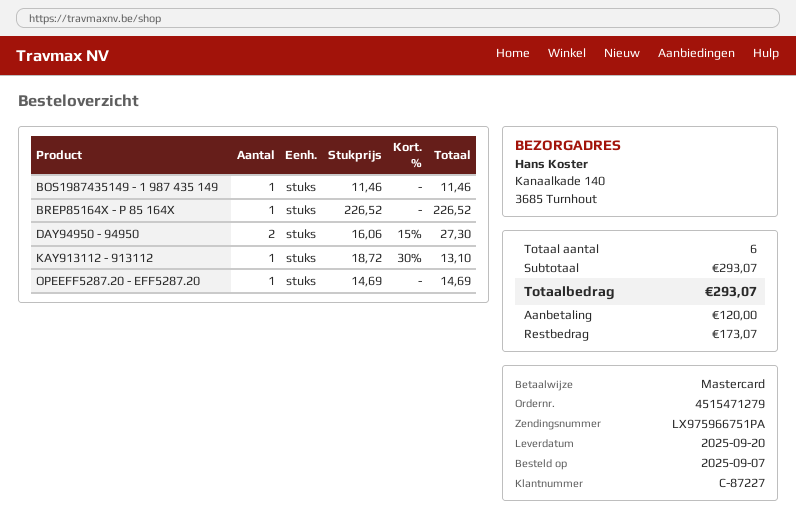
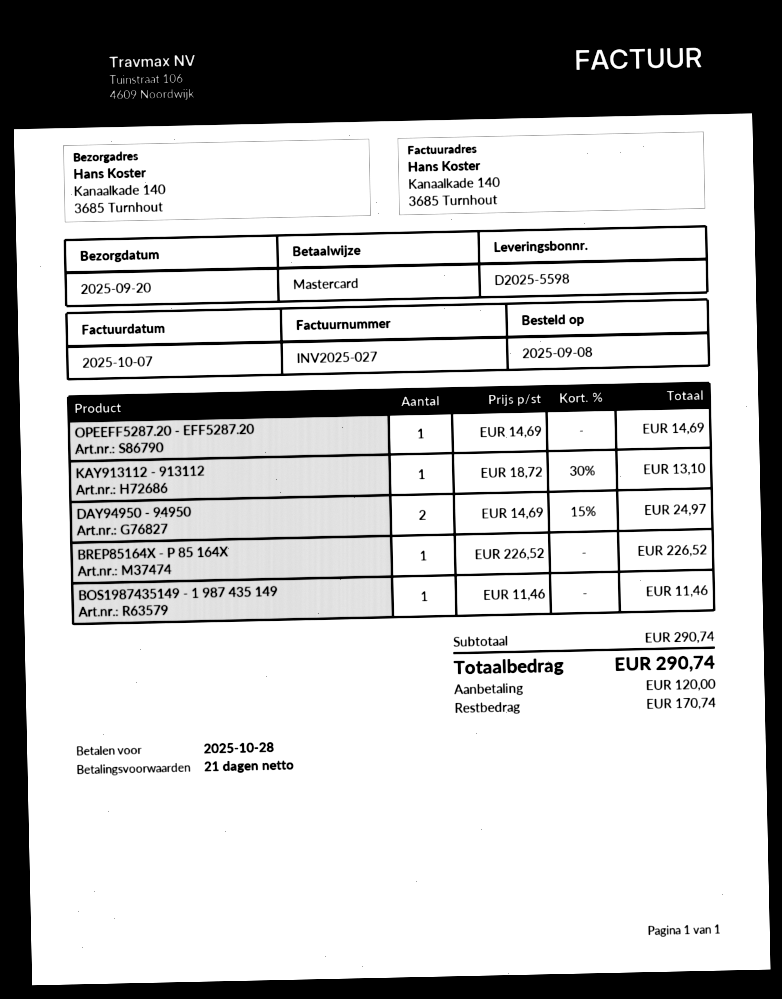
order date: 2025-09-07 -> 2025-09-08
DAY94950 - 94950: 2 x 16.06 - 15% = 27.30 -> 2 x 14.69 - 15% = 24.97
subtotal: 293.07 -> 290.74
total: 293.07 -> 290.74
balance: 173.07 -> 170.74

